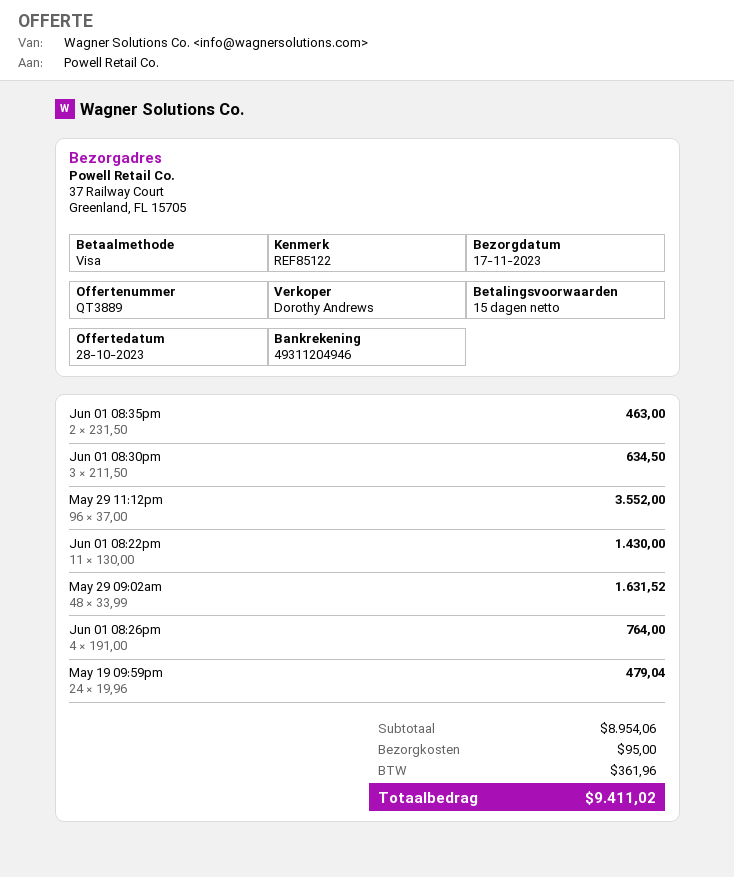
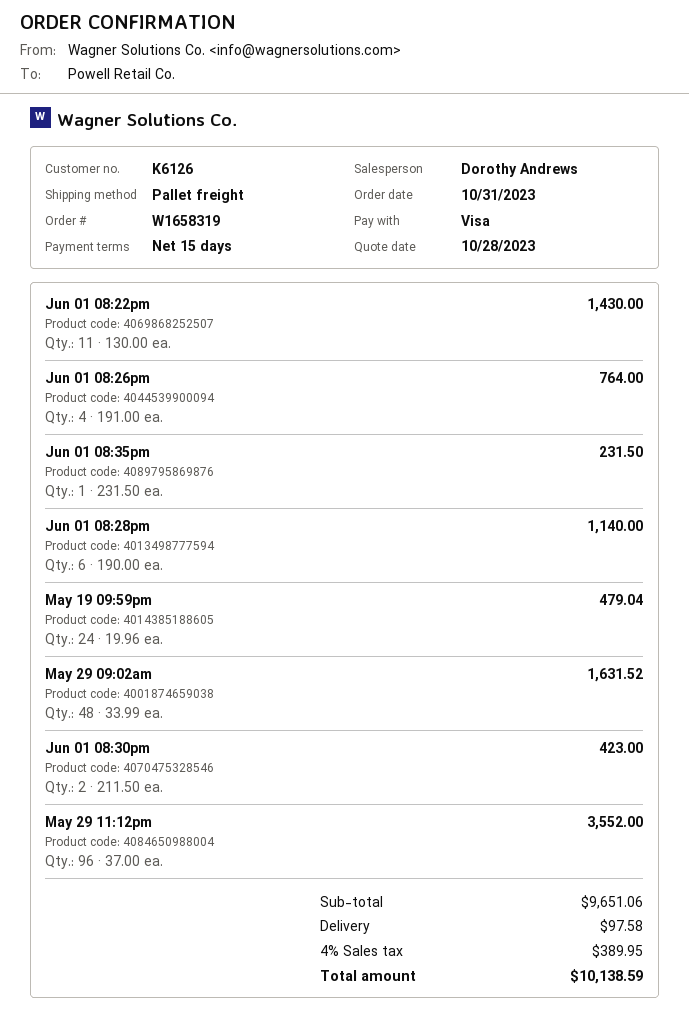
Jun 01 08:35pm: 2 x 231.50 = 463.00 -> 1 x 231.50 = 231.50
Jun 01 08:30pm: 3 x 211.50 = 634.50 -> 2 x 211.50 = 423.00
Jun 01 08:28pm: none -> 6 x 190.00 = 1140.00
subtotal: 8954.06 -> 9651.06
shipping: 95.00 -> 97.58
tax: 361.96 -> 389.95
total: 9411.02 -> 10138.59

